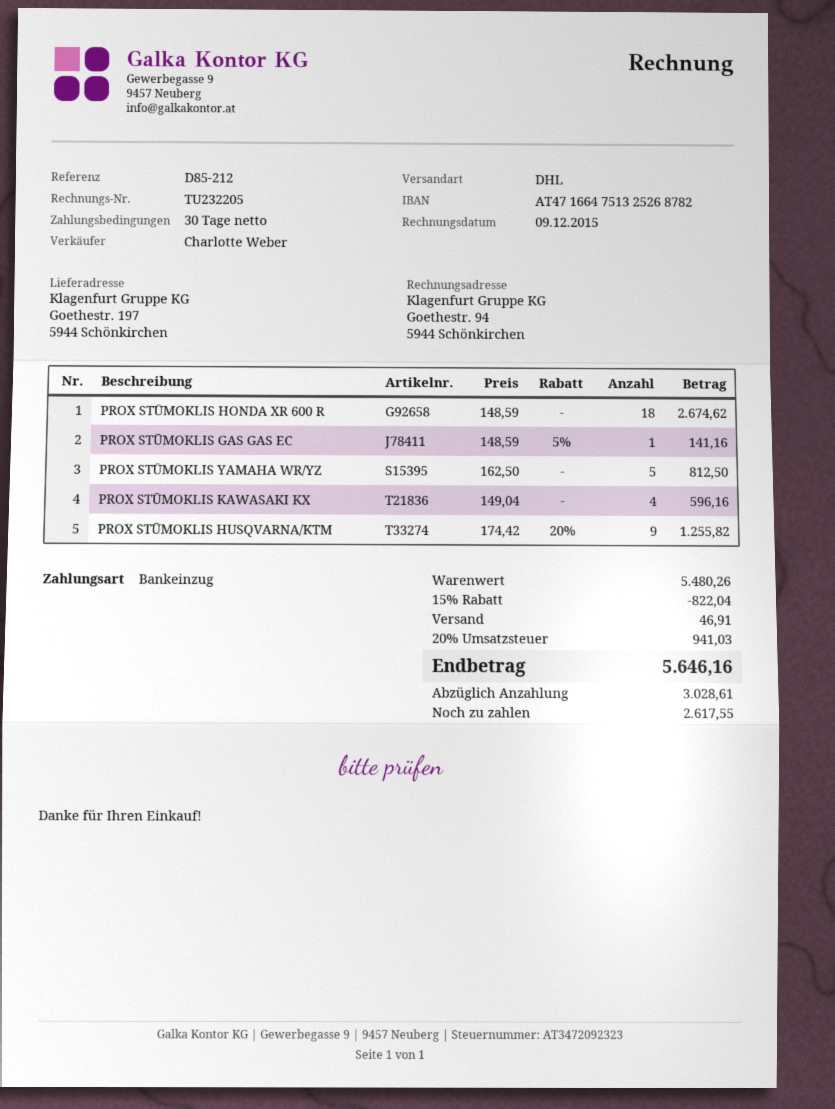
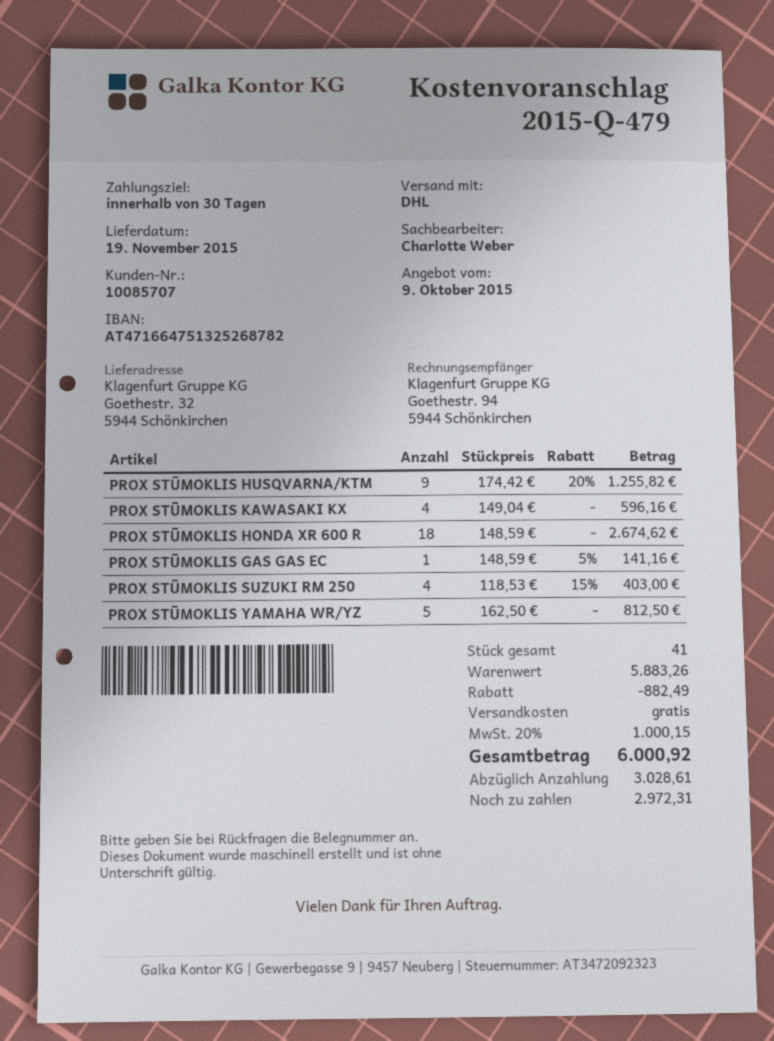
ship to: Goethestr. 197, 5944 Schönkirchen -> Goethestr. 32, 5944 Schönkirchen
PROX STŪMOKLIS SUZUKI RM 250: none -> 4 x 118.53 - 15% = 403.00
subtotal: 5480.26 -> 5883.26
discount: 822.04 -> 882.49
shipping: 46.91 -> 0.00
tax: 20% = 941.03 -> 20% = 1000.15
total: 5646.16 -> 6000.92
balance: 2617.55 -> 2972.31

